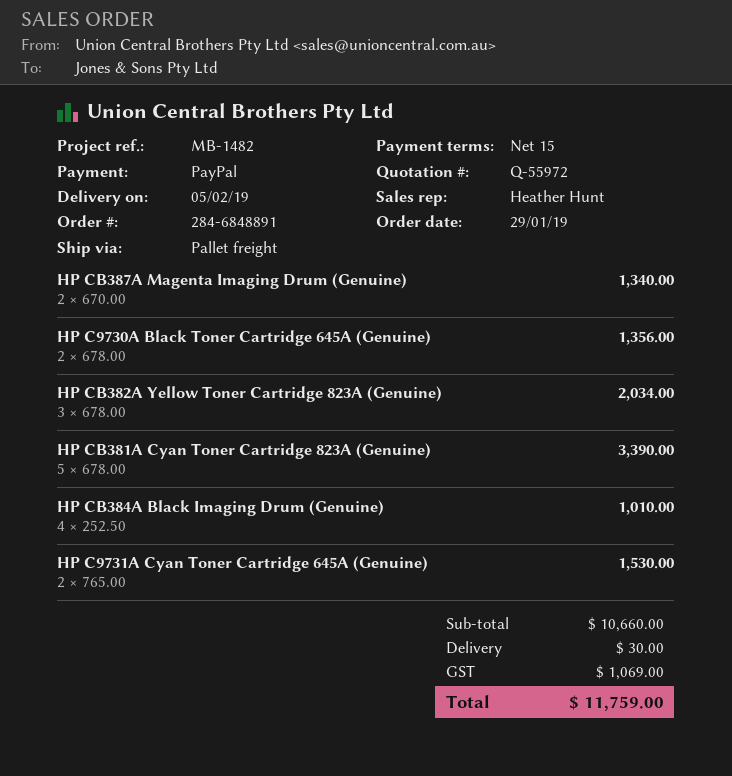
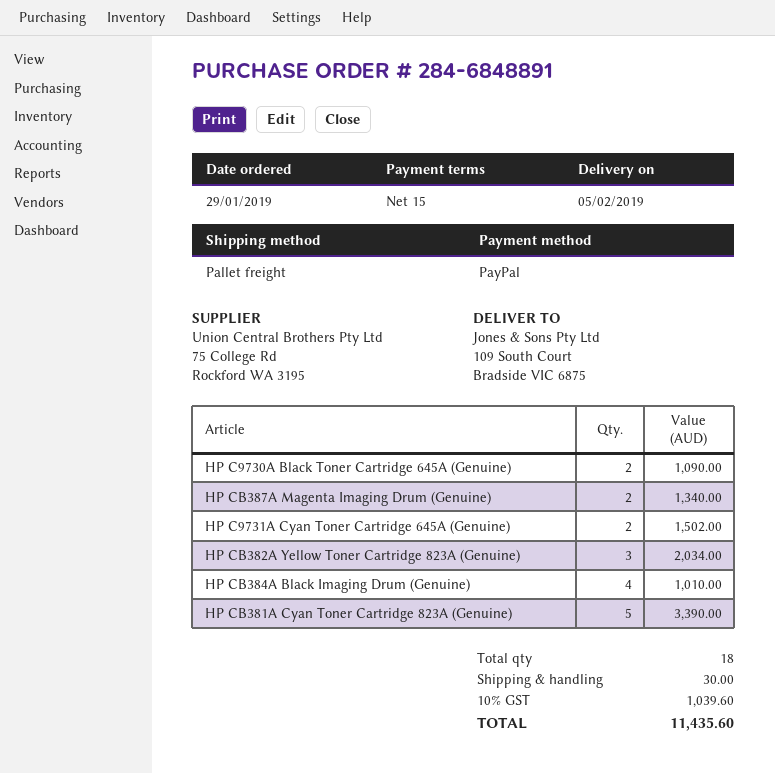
HP C9730A Black Toner Cartridge 645A (Genuine): 2 for 1356.00 -> 2 for 1090.00
HP C9731A Cyan Toner Cartridge 645A (Genuine): 2 for 1530.00 -> 2 for 1502.00
tax: 1069.00 -> 1039.60
total: 11759.00 -> 11435.60

